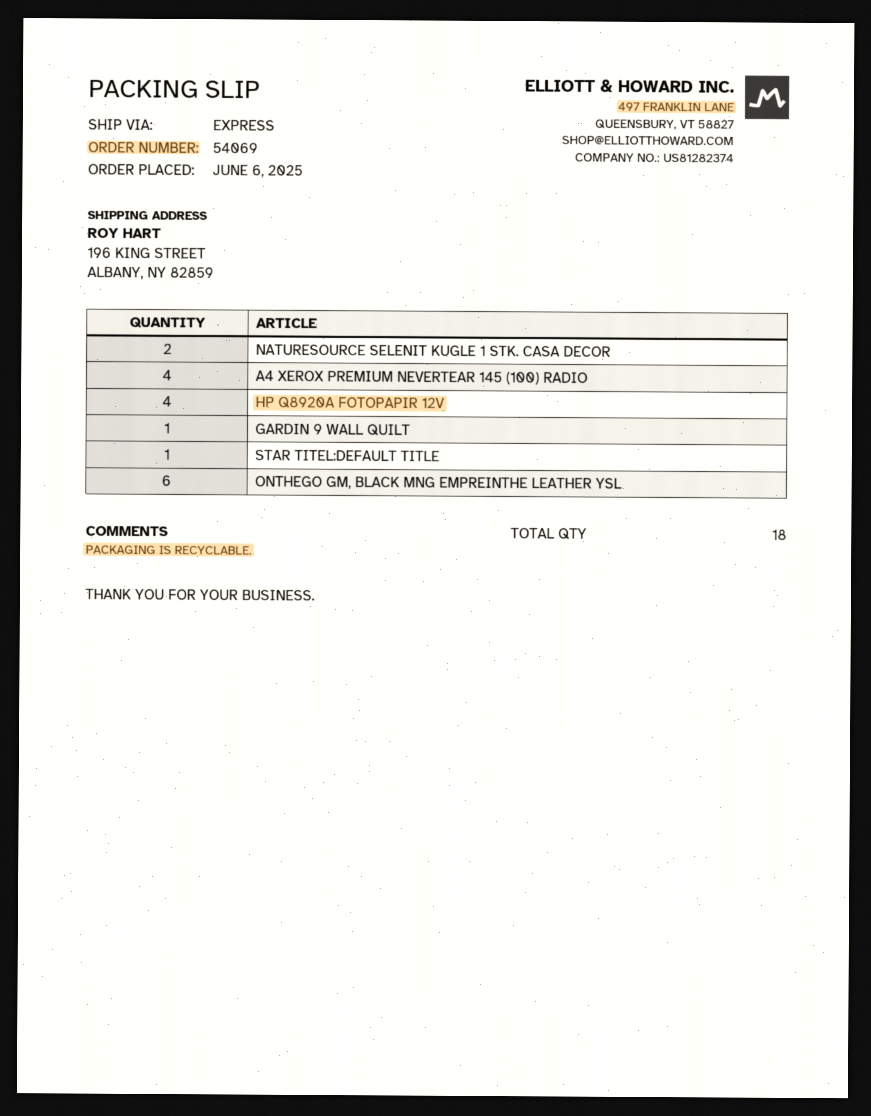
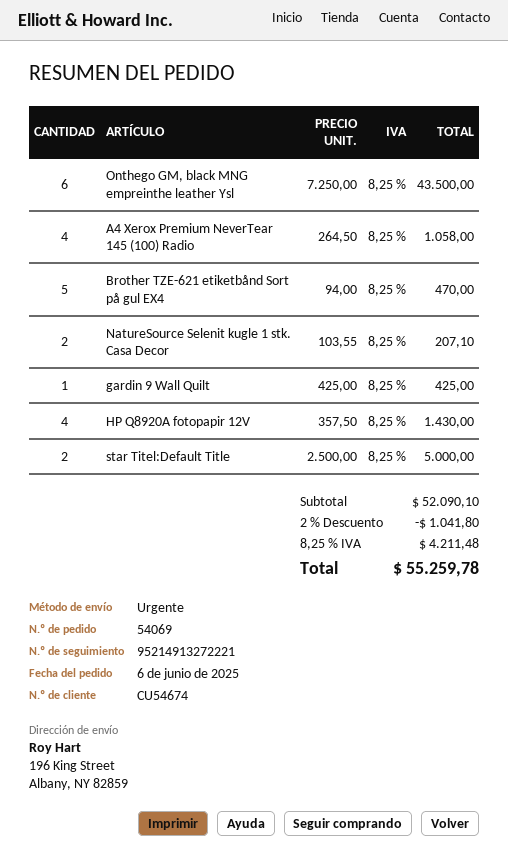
STAR TITEL:DEFAULT TITLE: 1 -> 2
Brother TZE-621 etiketbånd Sort på gul EX4: none -> 5

